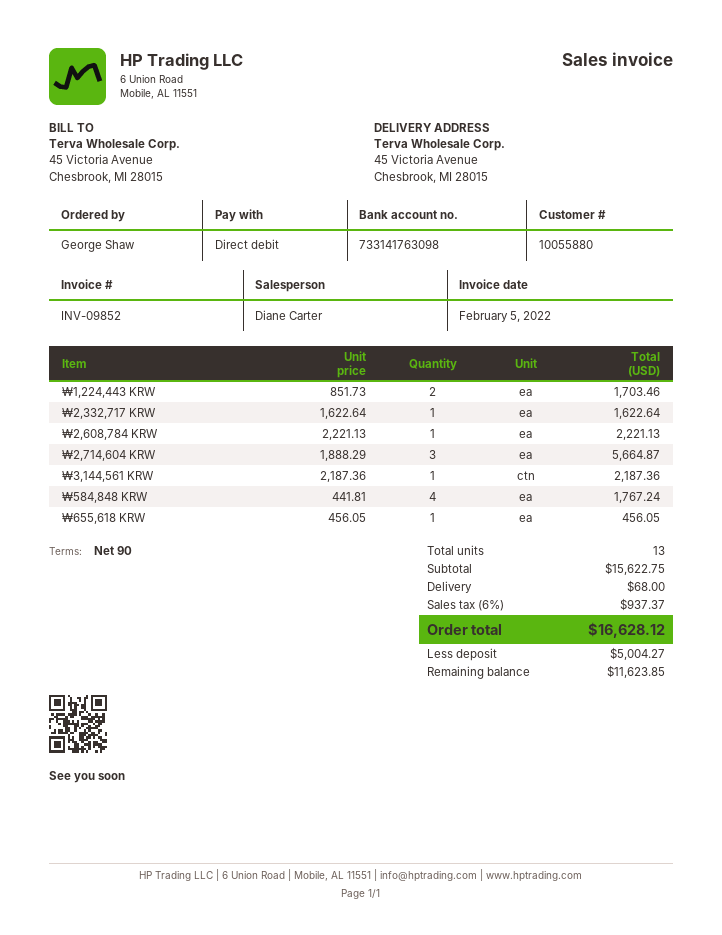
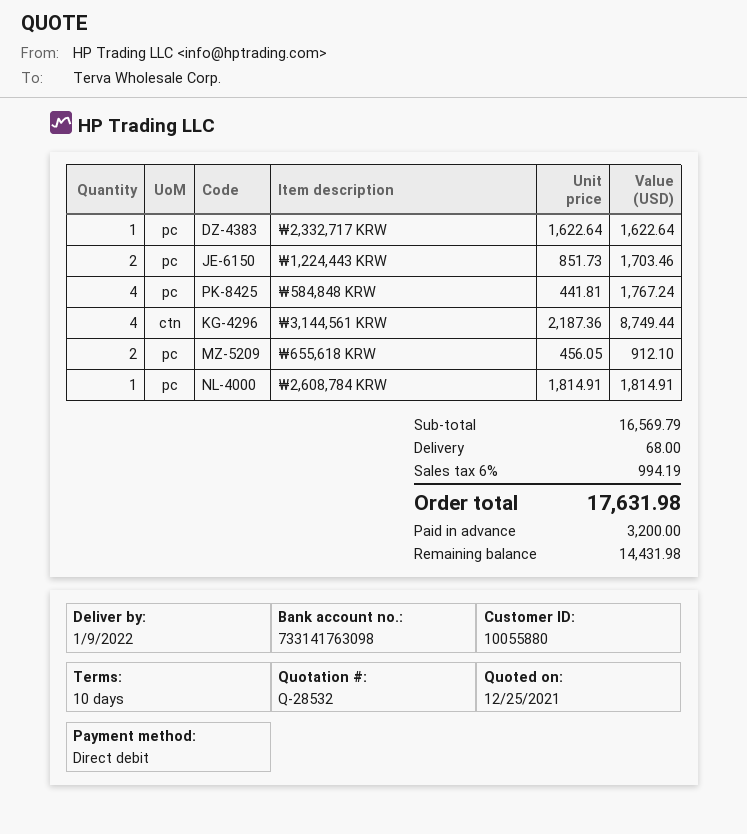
payment terms: 90 days -> 10 days
₩2,608,784 KRW: 1 x 2221.13 = 2221.13 -> 1 x 1814.91 = 1814.91
₩2,714,604 KRW: 3 x 1888.29 = 5664.87 -> none
₩3,144,561 KRW: 1 x 2187.36 = 2187.36 -> 4 x 2187.36 = 8749.44
₩655,618 KRW: 1 x 456.05 = 456.05 -> 2 x 456.05 = 912.10
subtotal: 15622.75 -> 16569.79
tax: 6% = 937.37 -> 6% = 994.19
total: 16628.12 -> 17631.98
deposit: 5004.27 -> 3200.00
balance: 11623.85 -> 14431.98

